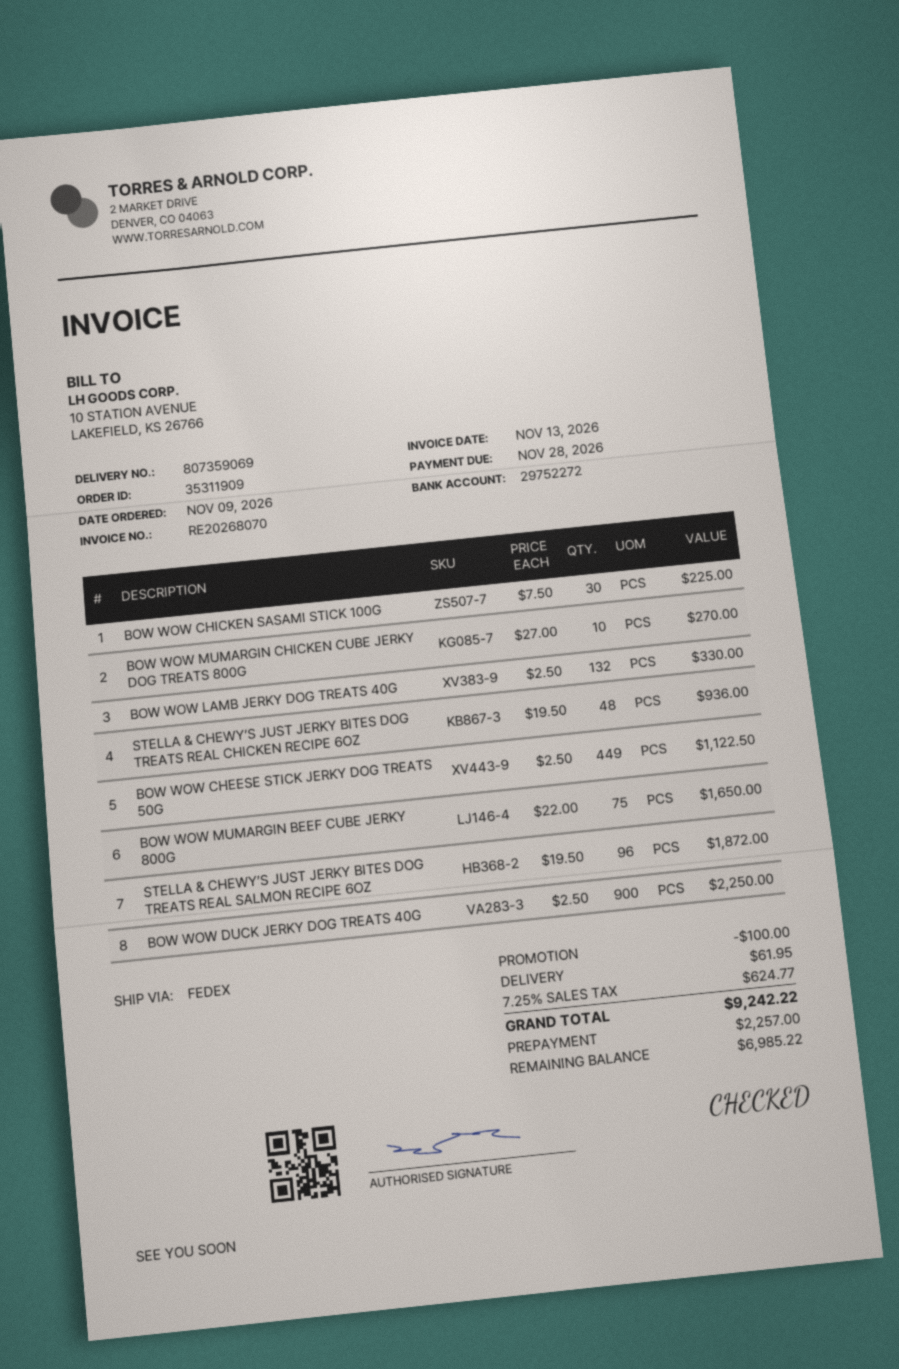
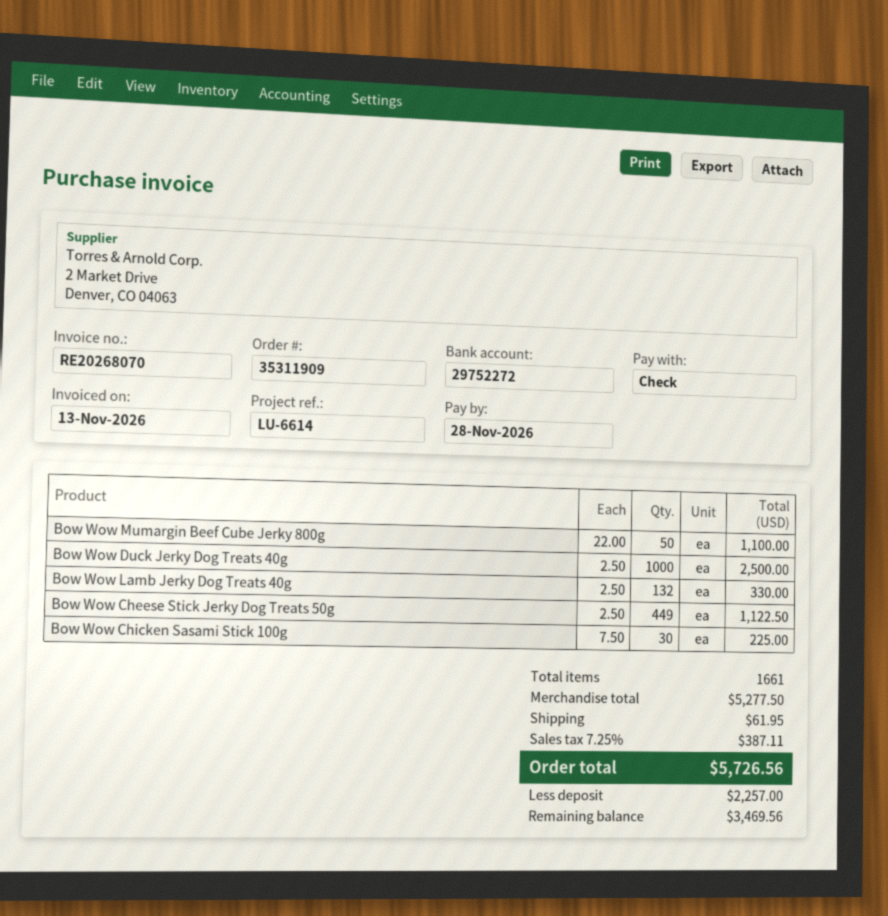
BOW WOW MUMARGIN CHICKEN CUBE JERKY DOG TREATS 800G: 10 x 27.00 = 270.00 -> none
STELLA & CHEWY’S JUST JERKY BITES DOG TREATS REAL CHICKEN RECIPE 6OZ: 48 x 19.50 = 936.00 -> none
BOW WOW MUMARGIN BEEF CUBE JERKY 800G: 75 x 22.00 = 1650.00 -> 50 x 22.00 = 1100.00
STELLA & CHEWY’S JUST JERKY BITES DOG TREATS REAL SALMON RECIPE 6OZ: 96 x 19.50 = 1872.00 -> none
BOW WOW DUCK JERKY DOG TREATS 40G: 900 x 2.50 = 2250.00 -> 1000 x 2.50 = 2500.00
discount: 100.00 -> none
tax: 7.25% = 624.77 -> 7.25% = 387.11
total: 9242.22 -> 5726.56
balance: 6985.22 -> 3469.56

